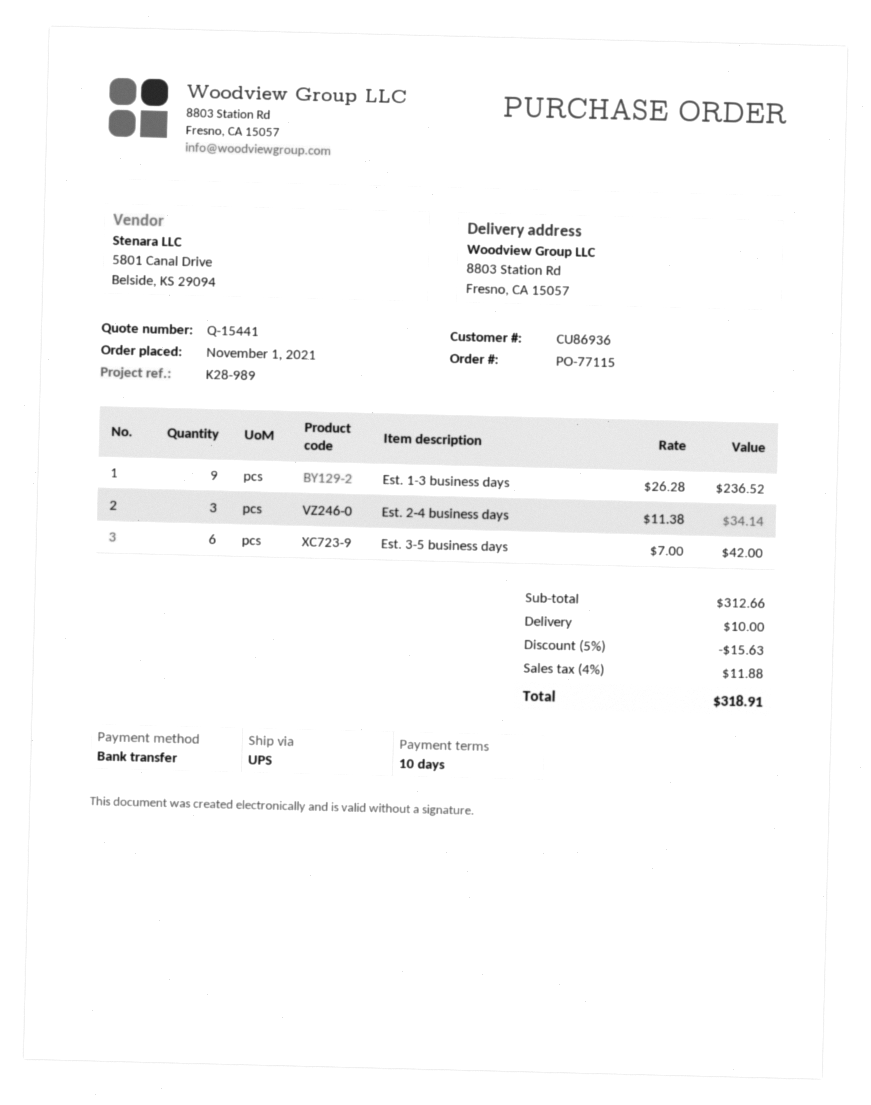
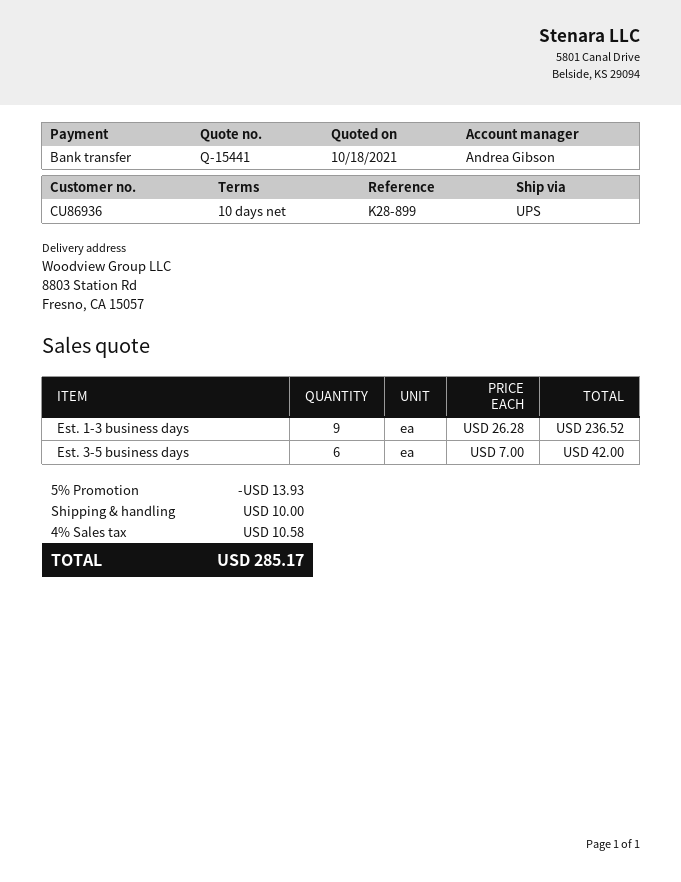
reference: K28-989 -> K28-899
Est. 2-4 business days: 3 x 11.38 = 34.14 -> none
discount: 5% = 15.63 -> 5% = 13.93
tax: 4% = 11.88 -> 4% = 10.58
total: 318.91 -> 285.17

